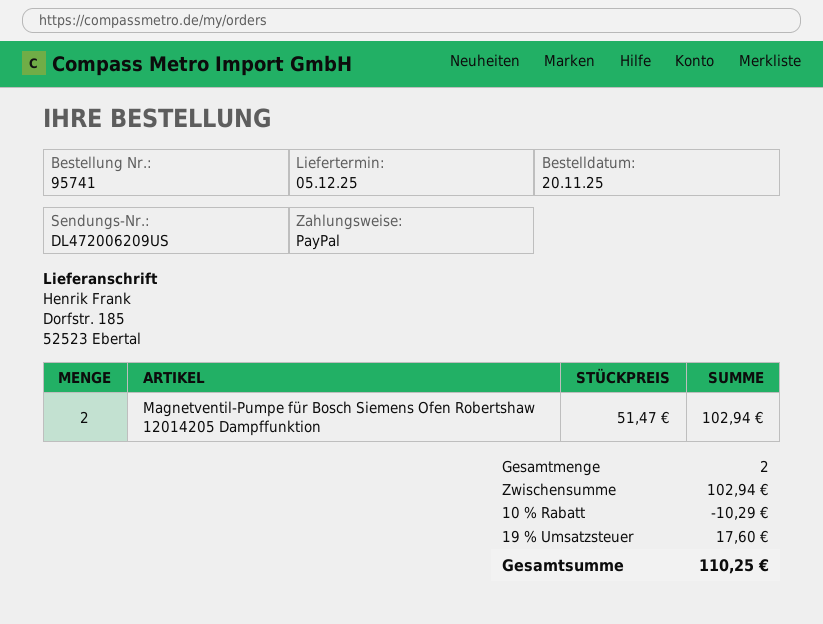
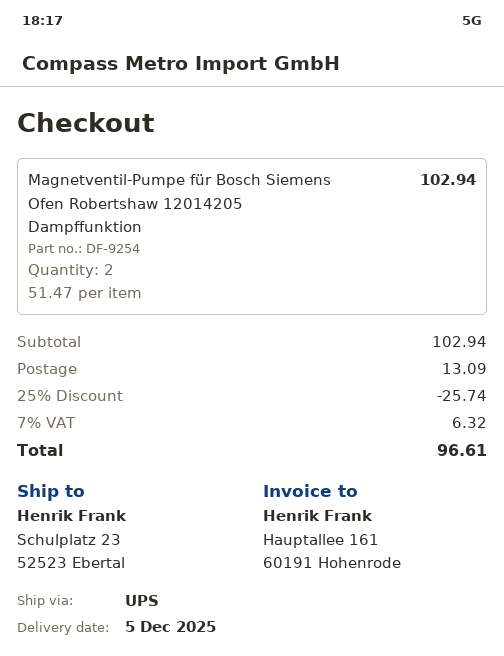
ship to: Dorfstr. 185, 52523 Ebertal -> Schulplatz 23, 52523 Ebertal
discount: 10% = 10.29 -> 25% = 25.74
shipping: none -> 13.09
tax: 19% = 17.60 -> 7% = 6.32
total: 110.25 -> 96.61

